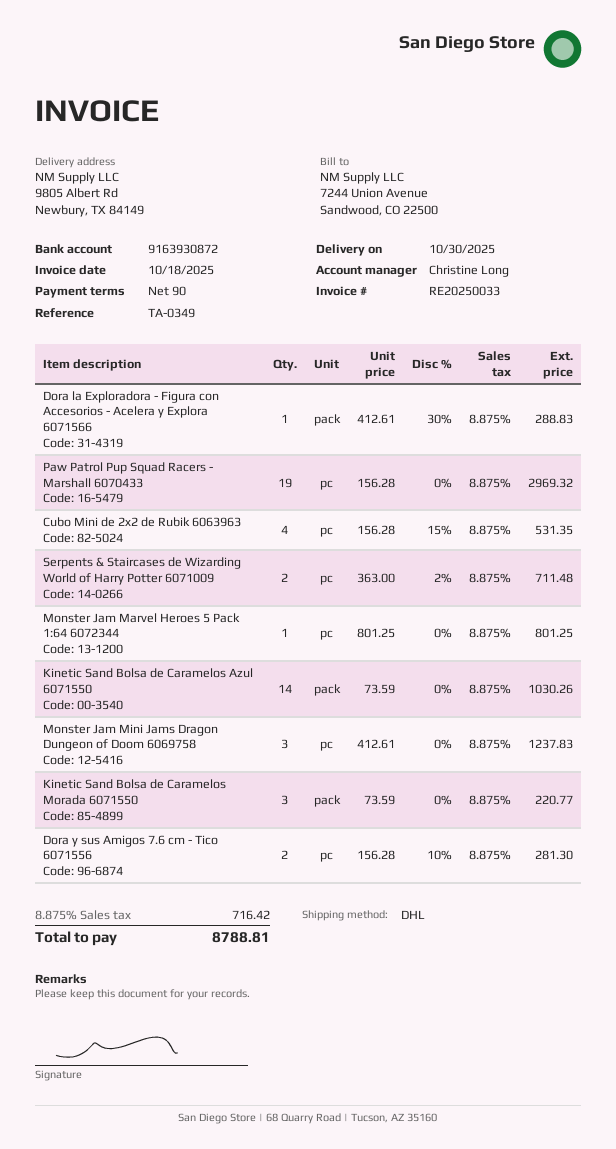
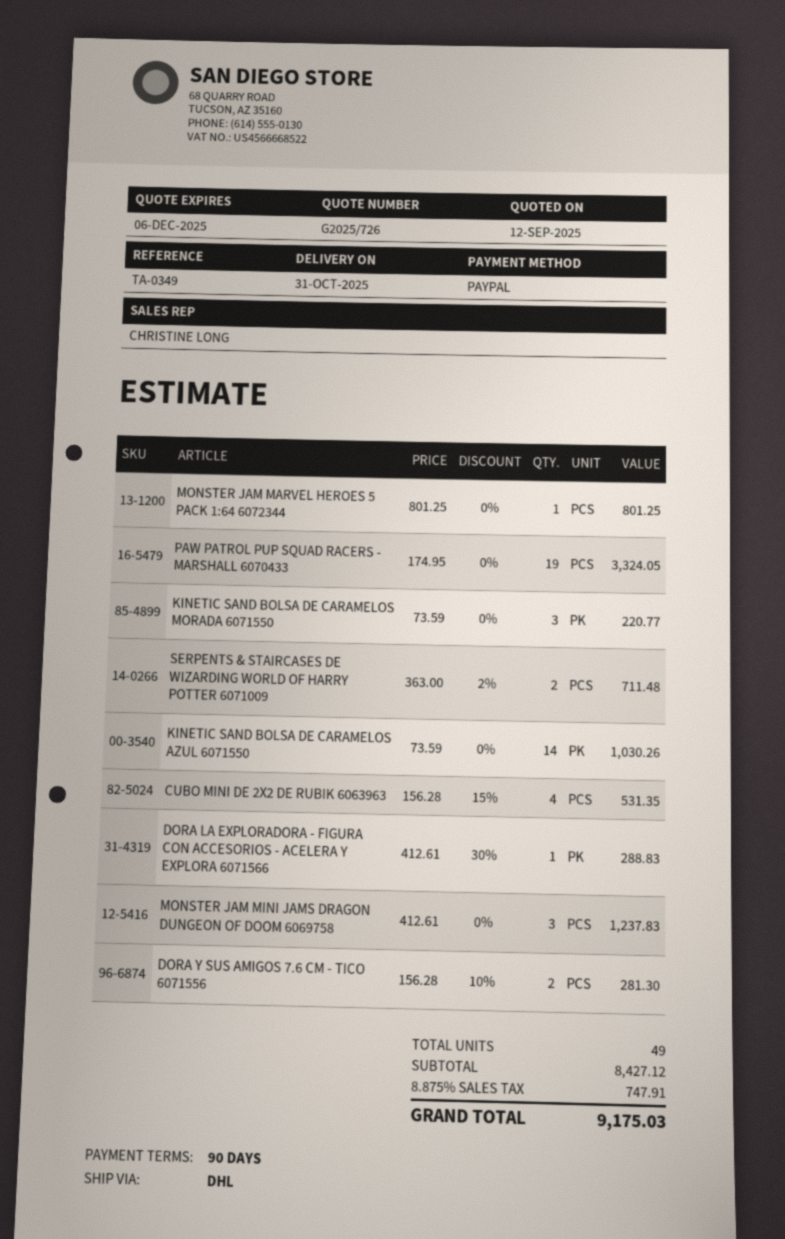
delivery date: 2025-10-30 -> 2025-10-31
Paw Patrol Pup Squad Racers - Marshall 6070433: 19 x 156.28 = 2969.32 -> 19 x 174.95 = 3324.05
tax: 8.875% = 716.42 -> 8.875% = 747.91
total: 8788.81 -> 9175.03

